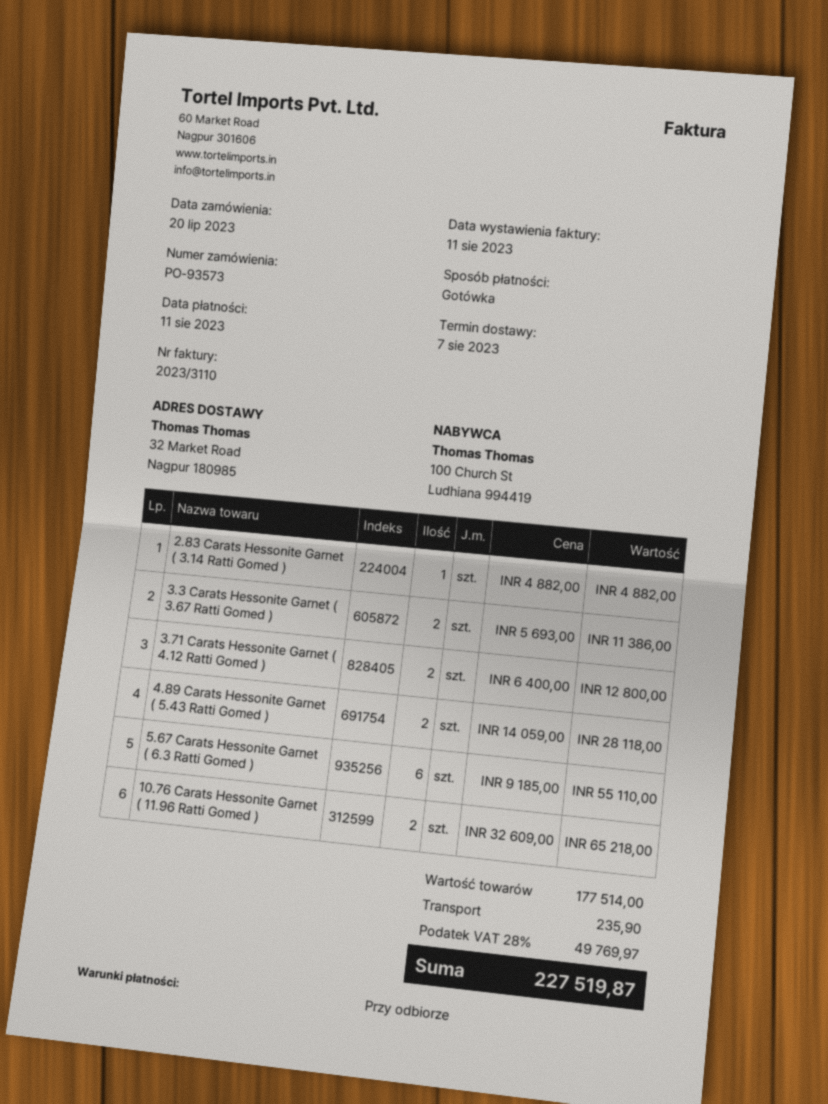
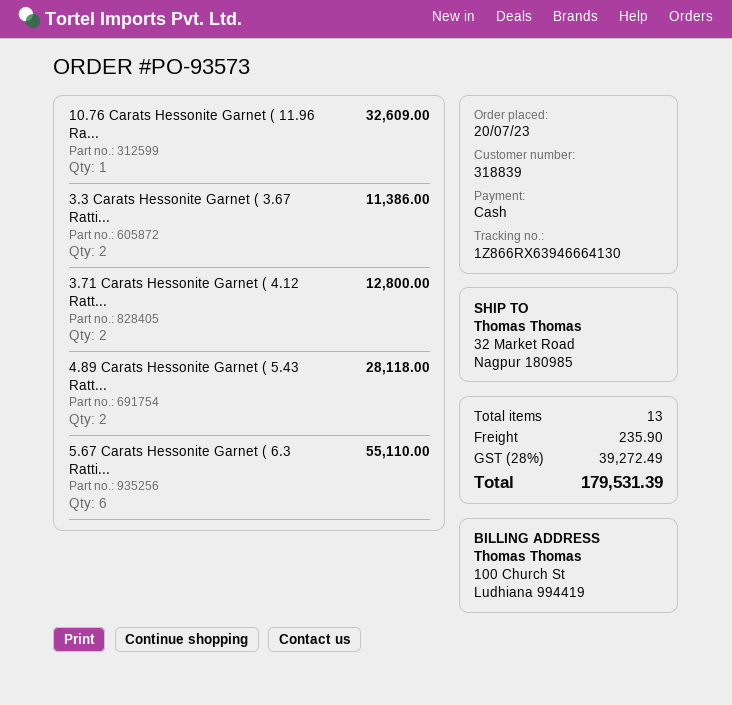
2.83 Carats Hessonite Garnet ( 3.14 Ratti Gomed ): 1 for 4882.00 -> none
10.76 Carats Hessonite Garnet ( 11.96 Ratti Gomed ): 2 for 65218.00 -> 1 for 32609.00
tax: 28% = 49769.97 -> 28% = 39272.49
total: 227519.87 -> 179531.39

